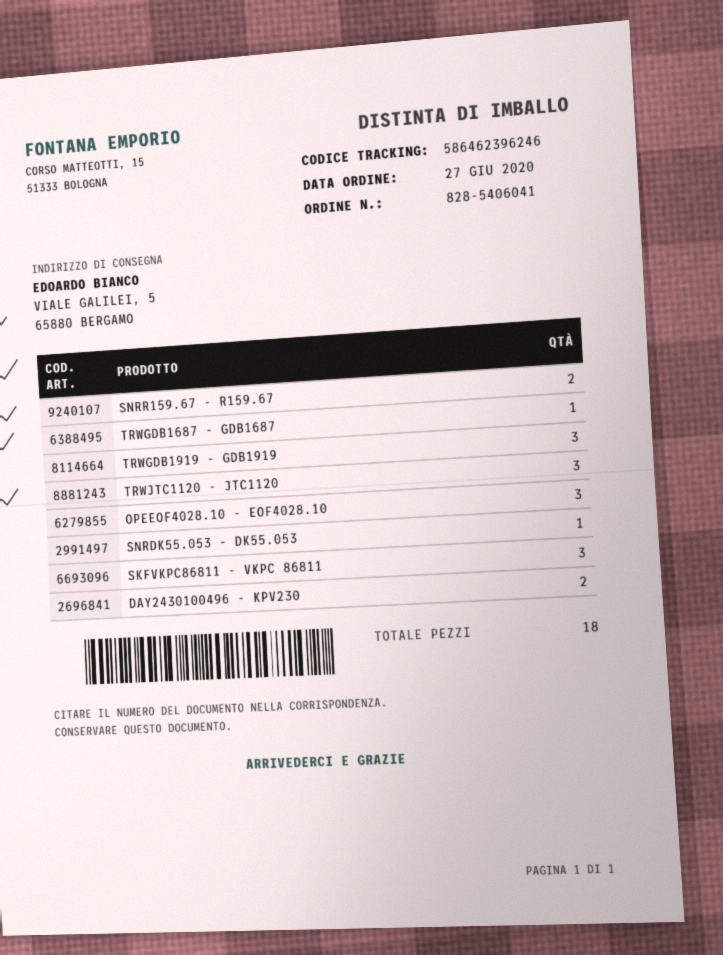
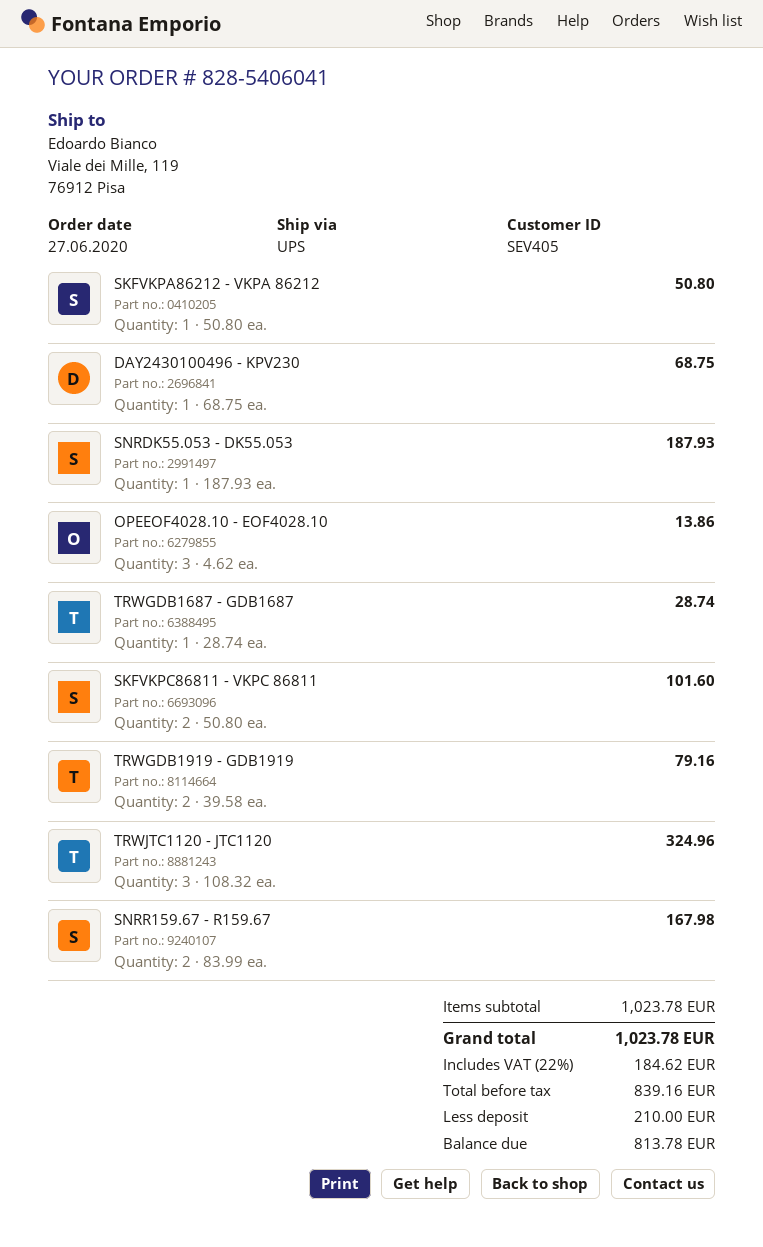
ship to: VIALE GALILEI, 5, 65880 BERGAMO -> Viale dei Mille, 119, 76912 Pisa
TRWGDB1919 - GDB1919: 3 -> 2
SKFVKPC86811 - VKPC 86811: 3 -> 2
DAY2430100496 - KPV230: 2 -> 1
SKFVKPA86212 - VKPA 86212: none -> 1

